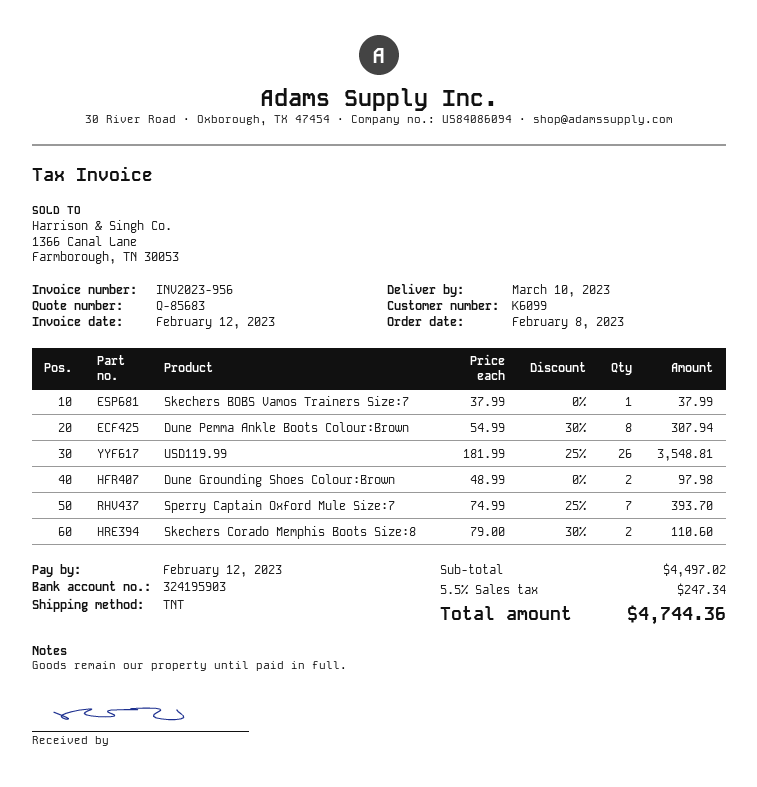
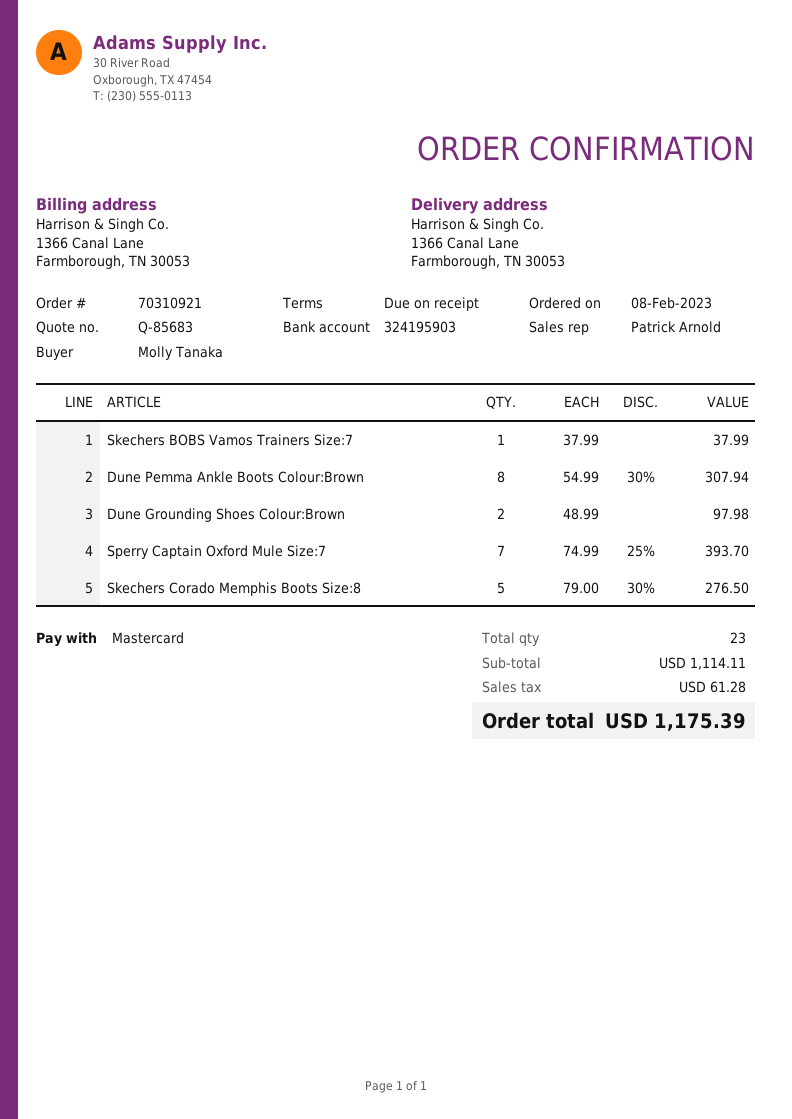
USD119.99: 26 x 181.99 - 25% = 3548.81 -> none
Skechers Corado Memphis Boots Size:8: 2 x 79.00 - 30% = 110.60 -> 5 x 79.00 - 30% = 276.50
subtotal: 4497.02 -> 1114.11
tax: 247.34 -> 61.28
total: 4744.36 -> 1175.39

